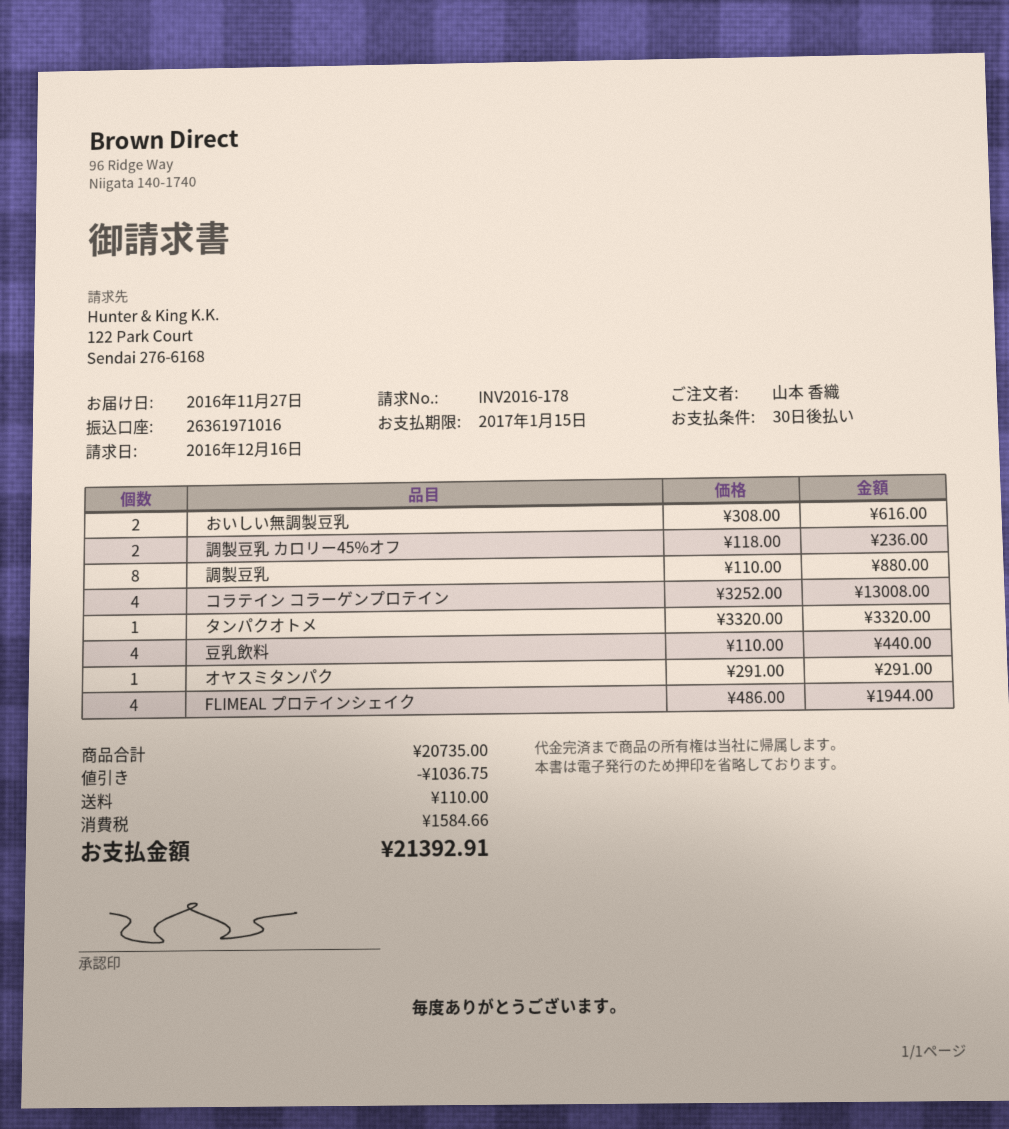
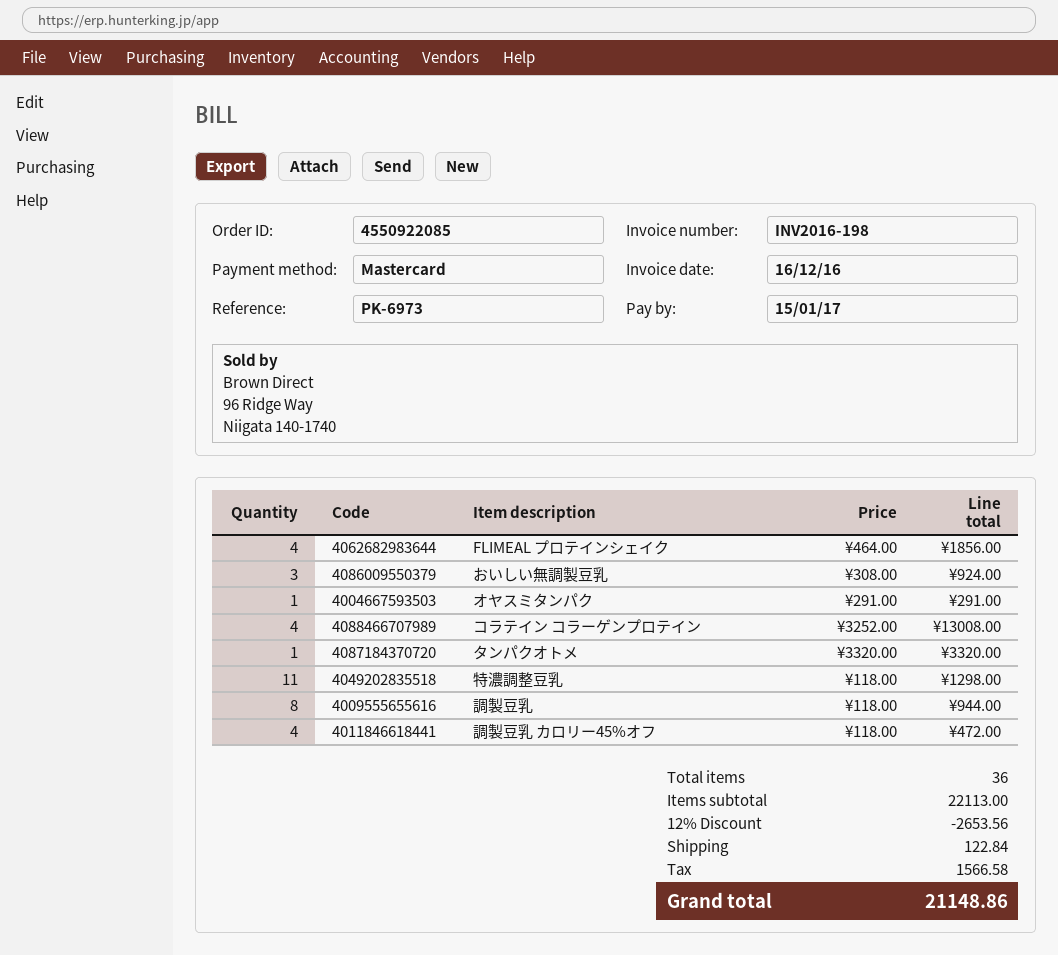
invoice number: INV2016-178 -> INV2016-198
おいしい無調製豆乳: 2 x 308.00 = 616.00 -> 3 x 308.00 = 924.00
調製豆乳 カロリー45%オフ: 2 x 118.00 = 236.00 -> 4 x 118.00 = 472.00
調製豆乳: 8 x 110.00 = 880.00 -> 8 x 118.00 = 944.00
豆乳飲料: 4 x 110.00 = 440.00 -> none
FLIMEAL プロテインシェイク: 4 x 486.00 = 1944.00 -> 4 x 464.00 = 1856.00
特濃調整豆乳: none -> 11 x 118.00 = 1298.00
subtotal: 20735.00 -> 22113.00
discount: 1036.75 -> 2653.56
shipping: 110.00 -> 122.84
tax: 1584.66 -> 1566.58
total: 21392.91 -> 21148.86

